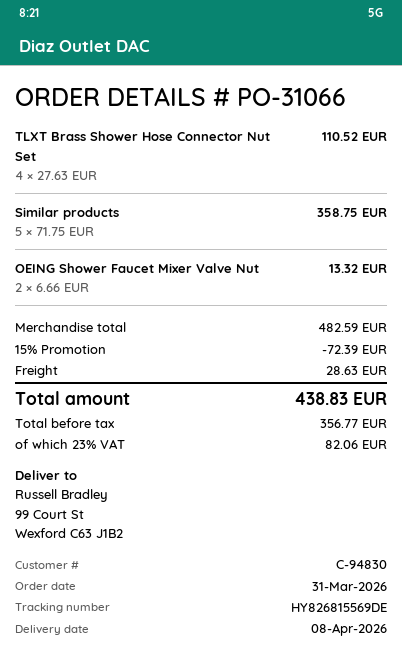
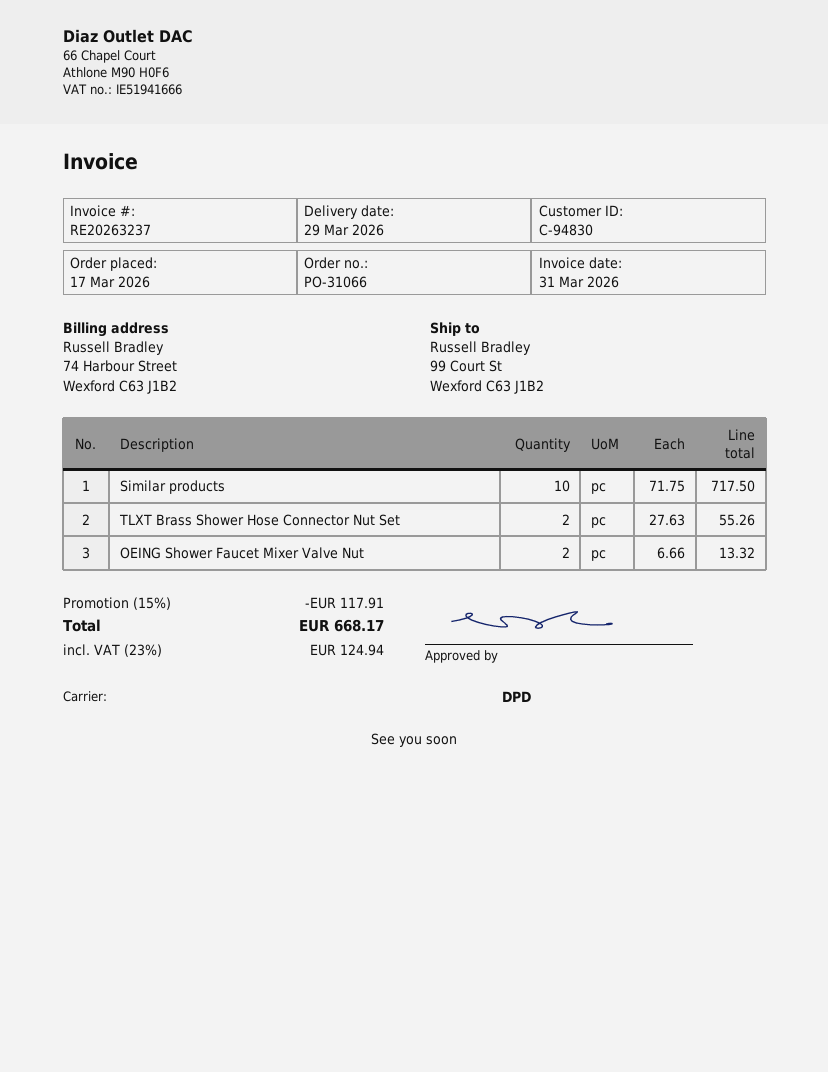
order date: 2026-03-31 -> 2026-03-17
delivery date: 2026-04-08 -> 2026-03-29
TLXT Brass Shower Hose Connector Nut Set: 4 x 27.63 = 110.52 -> 2 x 27.63 = 55.26
Similar products: 5 x 71.75 = 358.75 -> 10 x 71.75 = 717.50
discount: 15% = 72.39 -> 15% = 117.91
shipping: 28.63 -> none
tax: 23% = 82.06 -> 23% = 124.94
total: 438.83 -> 668.17

